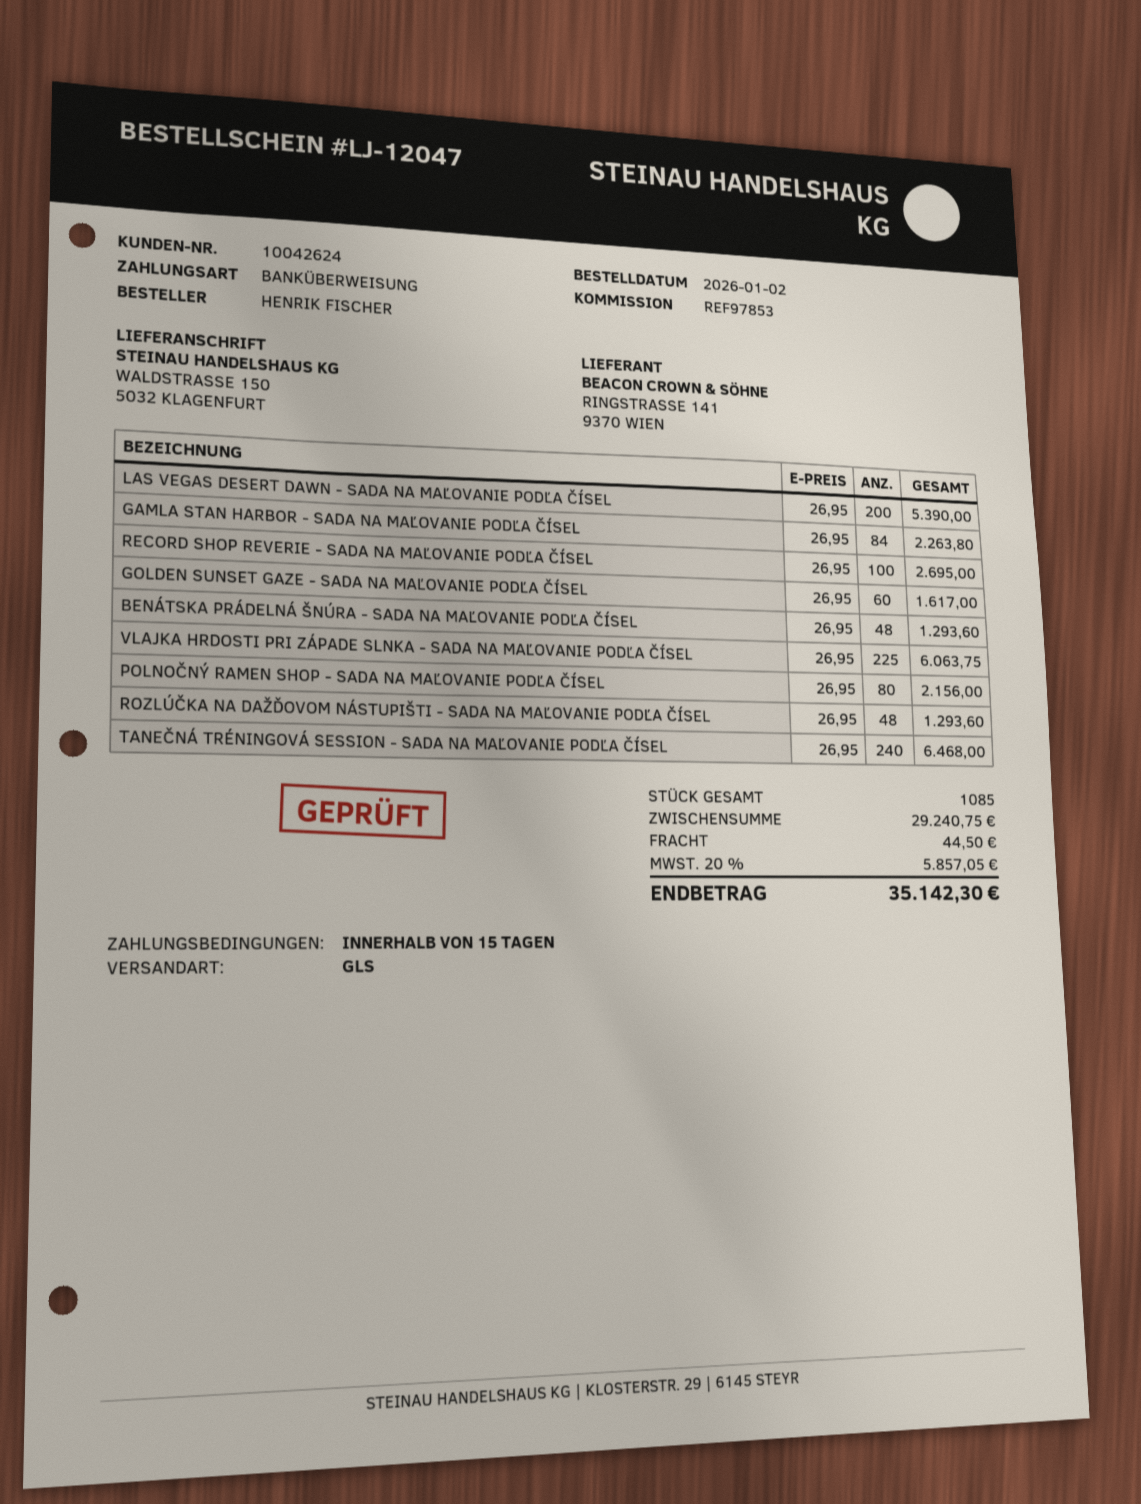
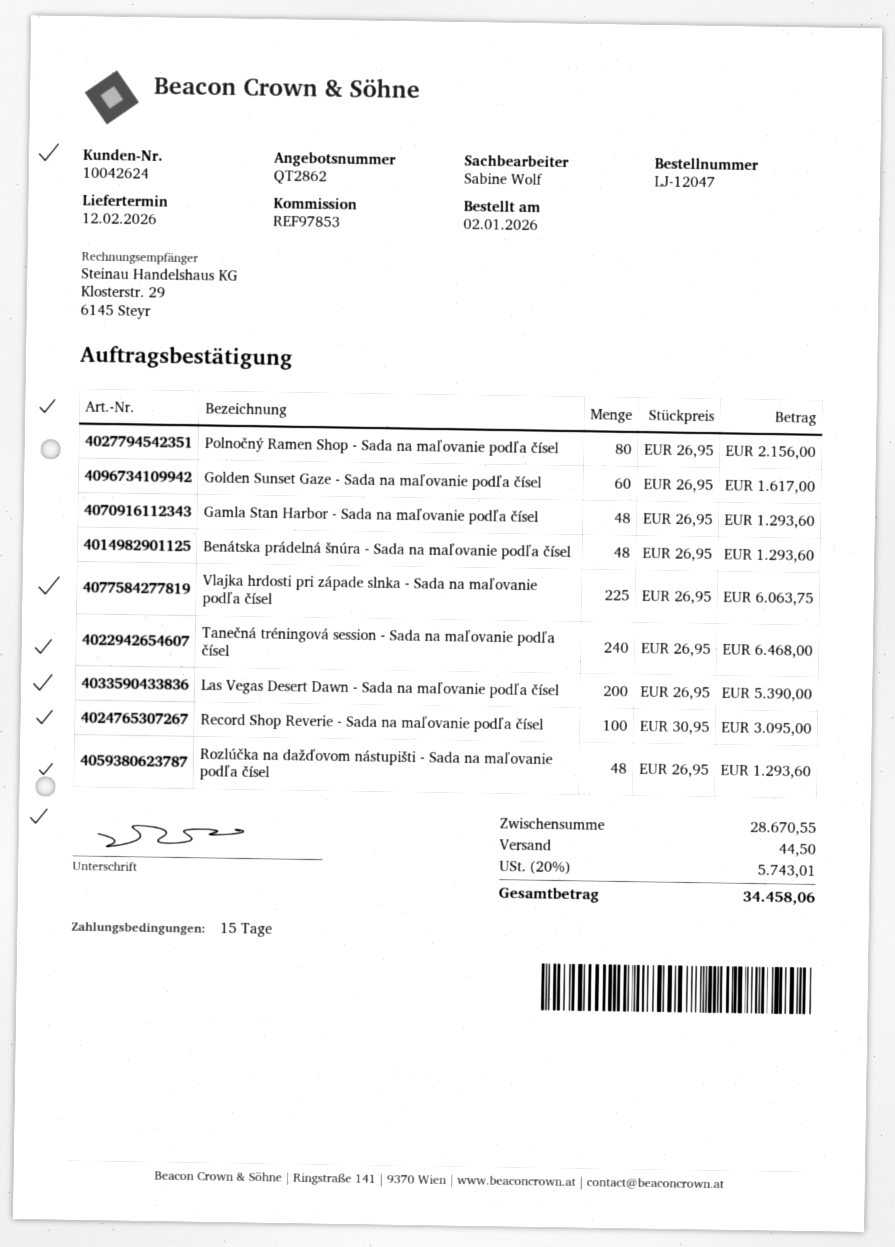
GAMLA STAN HARBOR - SADA NA MAĽOVANIE PODĽA ČÍSEL: 84 x 26.95 = 2263.80 -> 48 x 26.95 = 1293.60
RECORD SHOP REVERIE - SADA NA MAĽOVANIE PODĽA ČÍSEL: 100 x 26.95 = 2695.00 -> 100 x 30.95 = 3095.00
subtotal: 29240.75 -> 28670.55
tax: 20% = 5857.05 -> 20% = 5743.01
total: 35142.30 -> 34458.06

